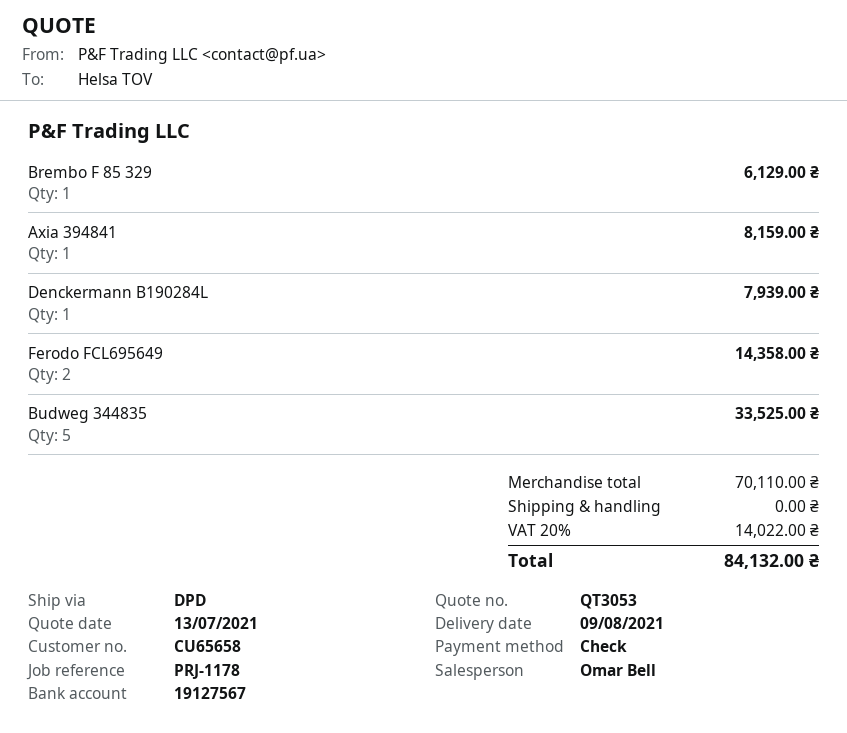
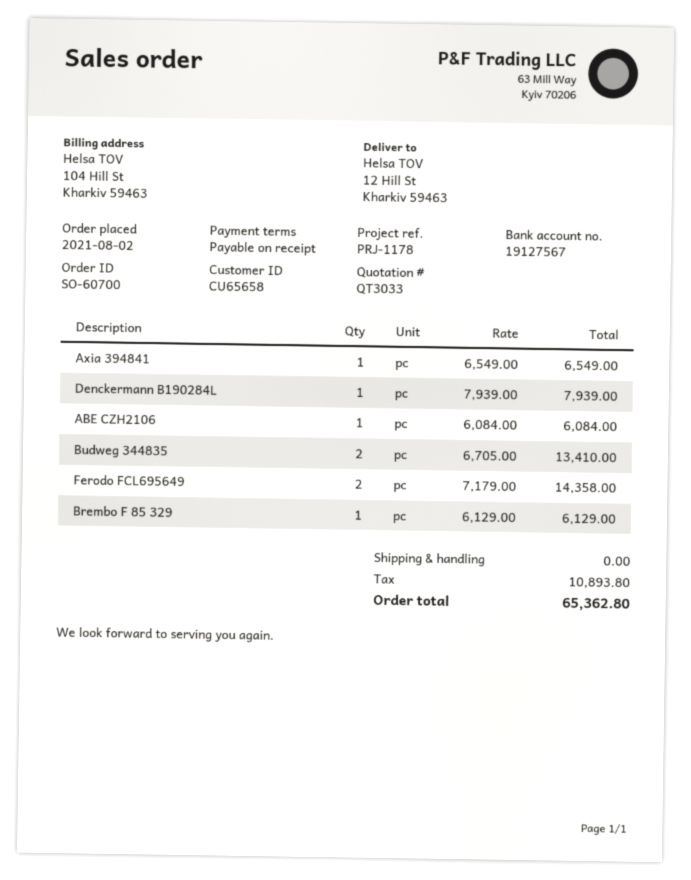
quote number: QT3053 -> QT3033
Axia 394841: 1 for 8159.00 -> 1 for 6549.00
Budweg 344835: 5 for 33525.00 -> 2 for 13410.00
ABE CZH2106: none -> 1 for 6084.00
tax: 14022.00 -> 10893.80
total: 84132.00 -> 65362.80

